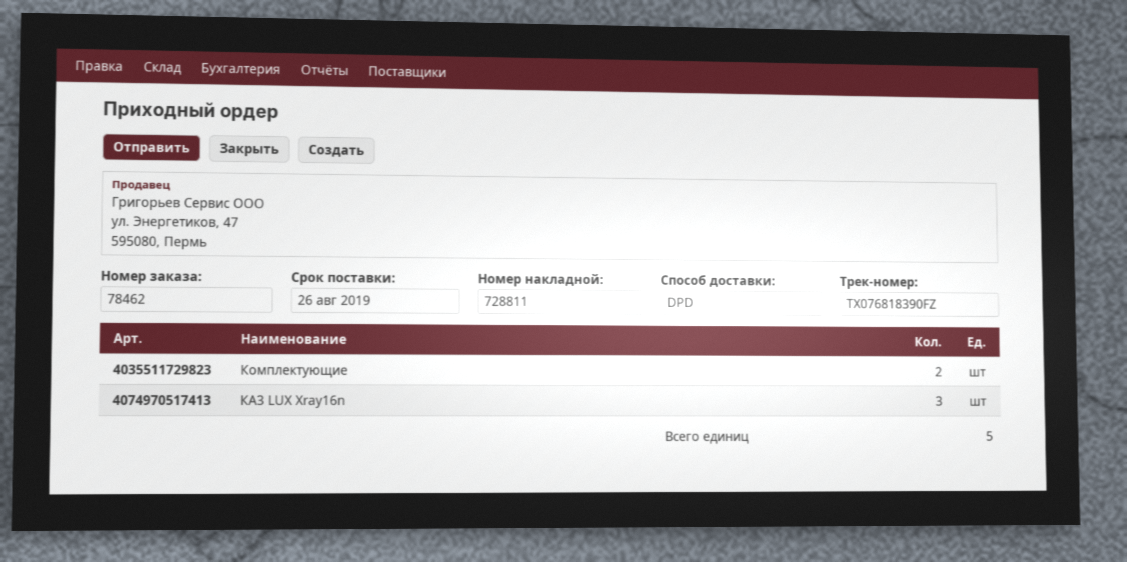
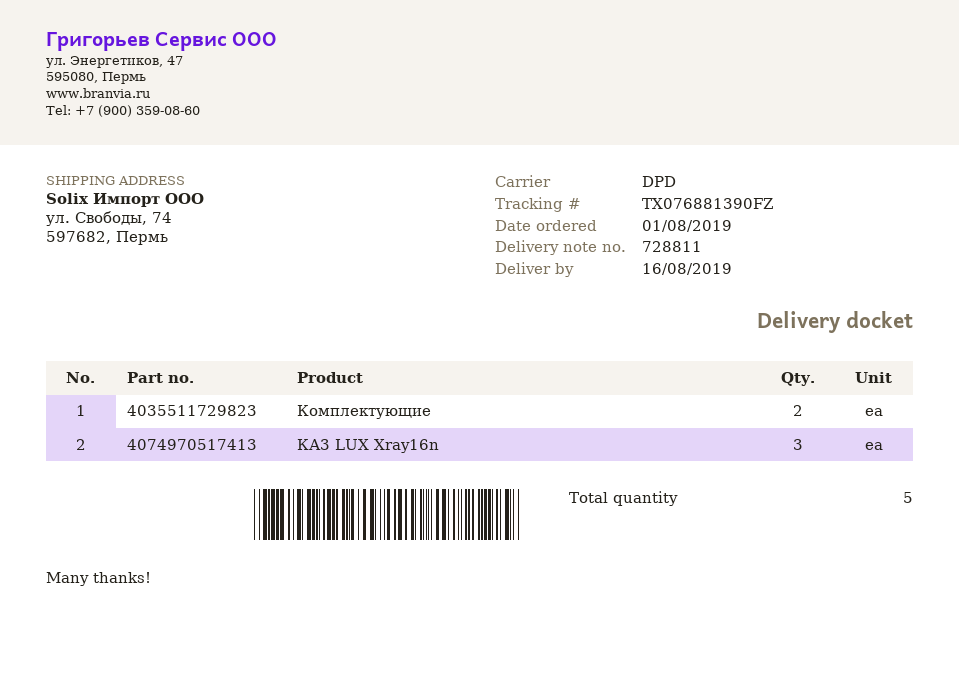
delivery date: 2019-08-26 -> 2019-08-16
tracking number: TX076818390FZ -> TX076881390FZ

